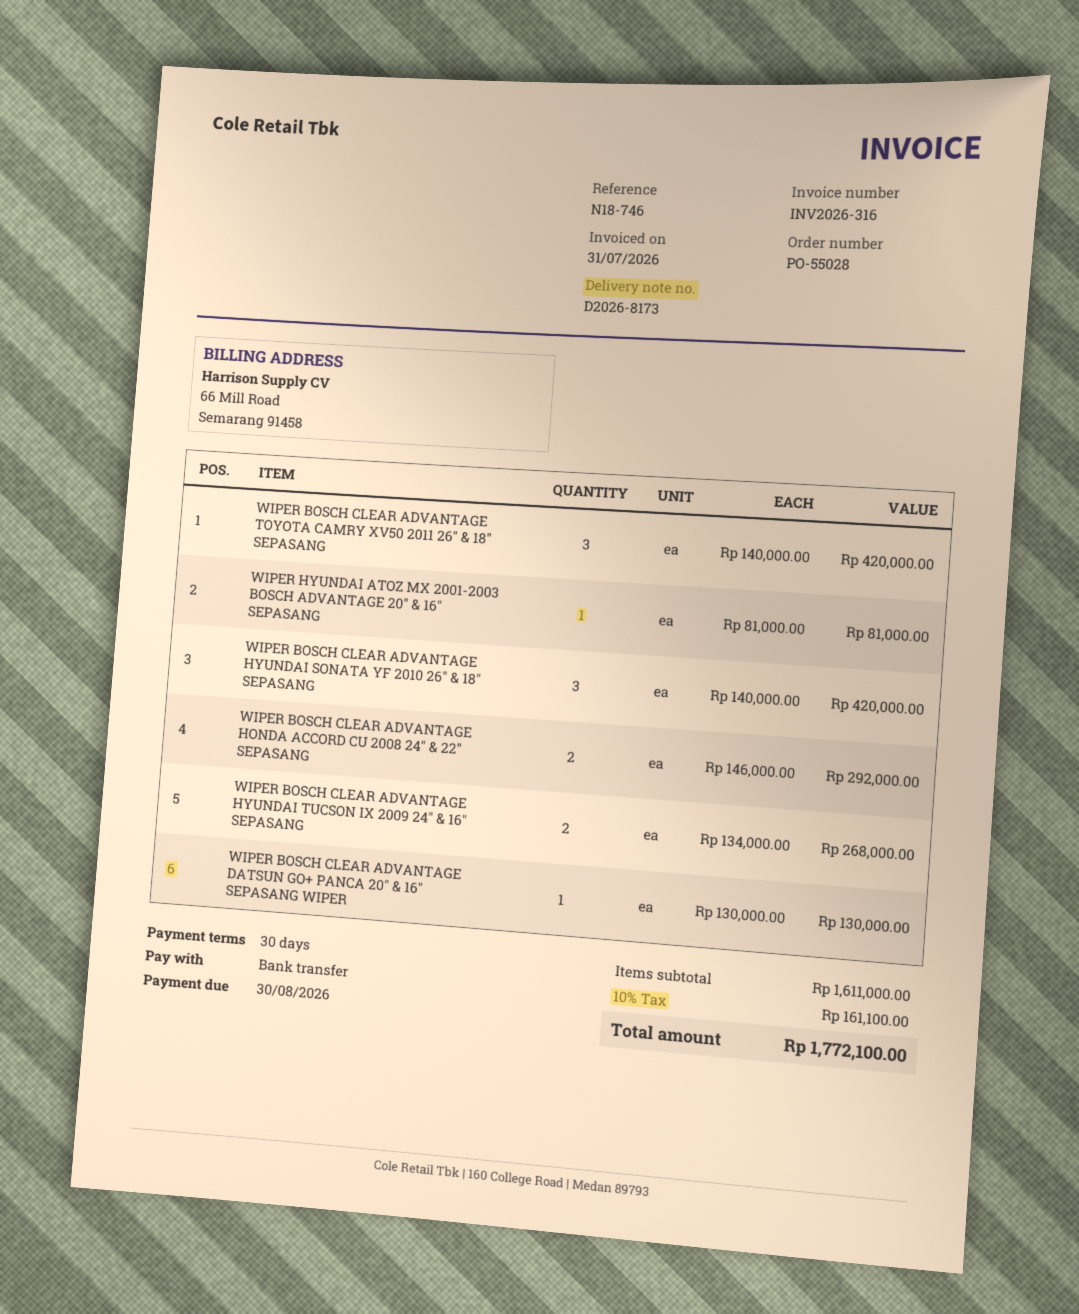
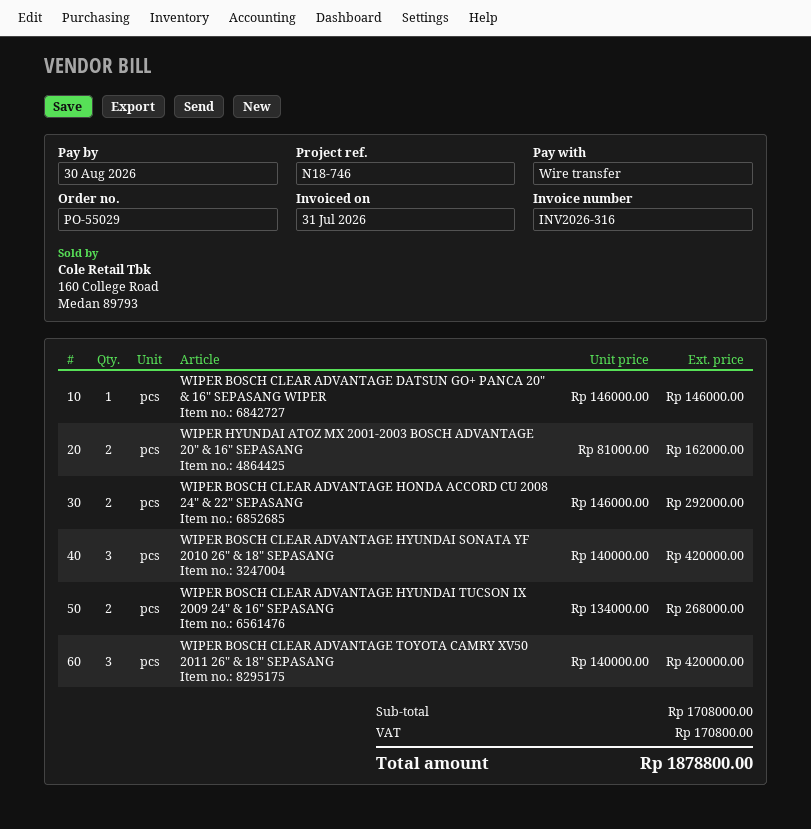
order number: PO-55028 -> PO-55029
WIPER HYUNDAI ATOZ MX 2001-2003 BOSCH ADVANTAGE 20" & 16" SEPASANG: 1 x 81000.00 = 81000.00 -> 2 x 81000.00 = 162000.00
WIPER BOSCH CLEAR ADVANTAGE DATSUN GO+ PANCA 20" & 16" SEPASANG WIPER: 1 x 130000.00 = 130000.00 -> 1 x 146000.00 = 146000.00
subtotal: 1611000.00 -> 1708000.00
tax: 161100.00 -> 170800.00
total: 1772100.00 -> 1878800.00

